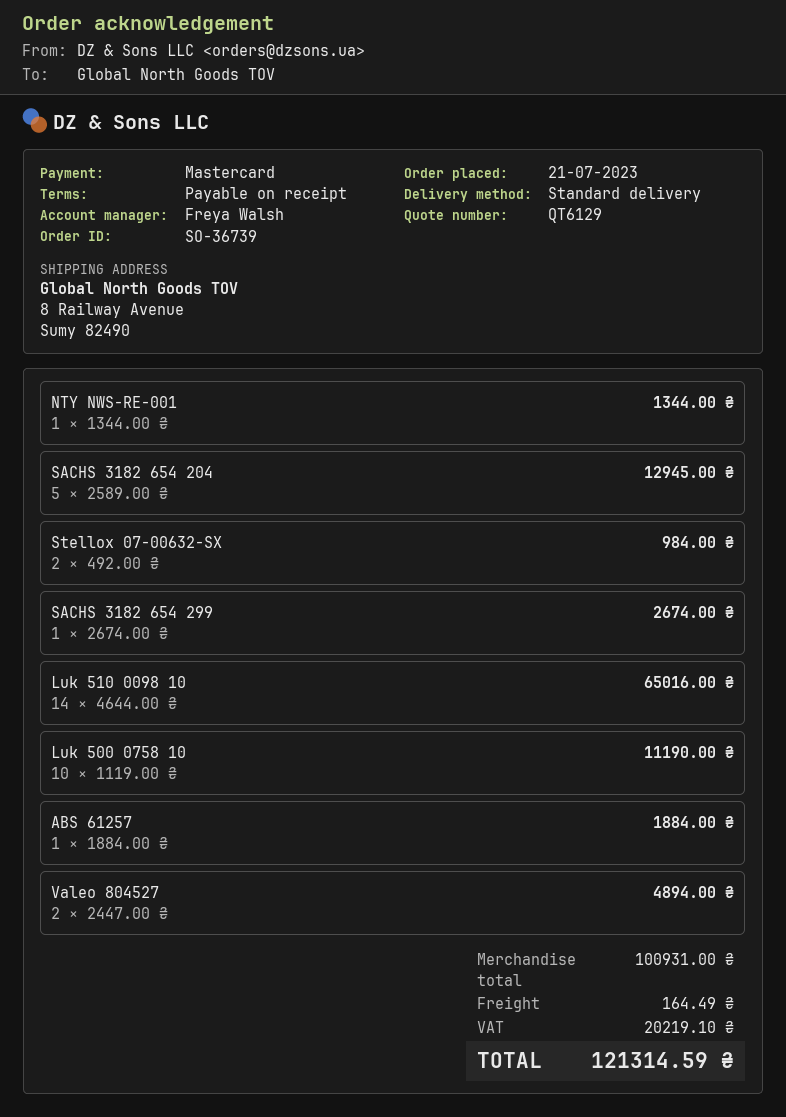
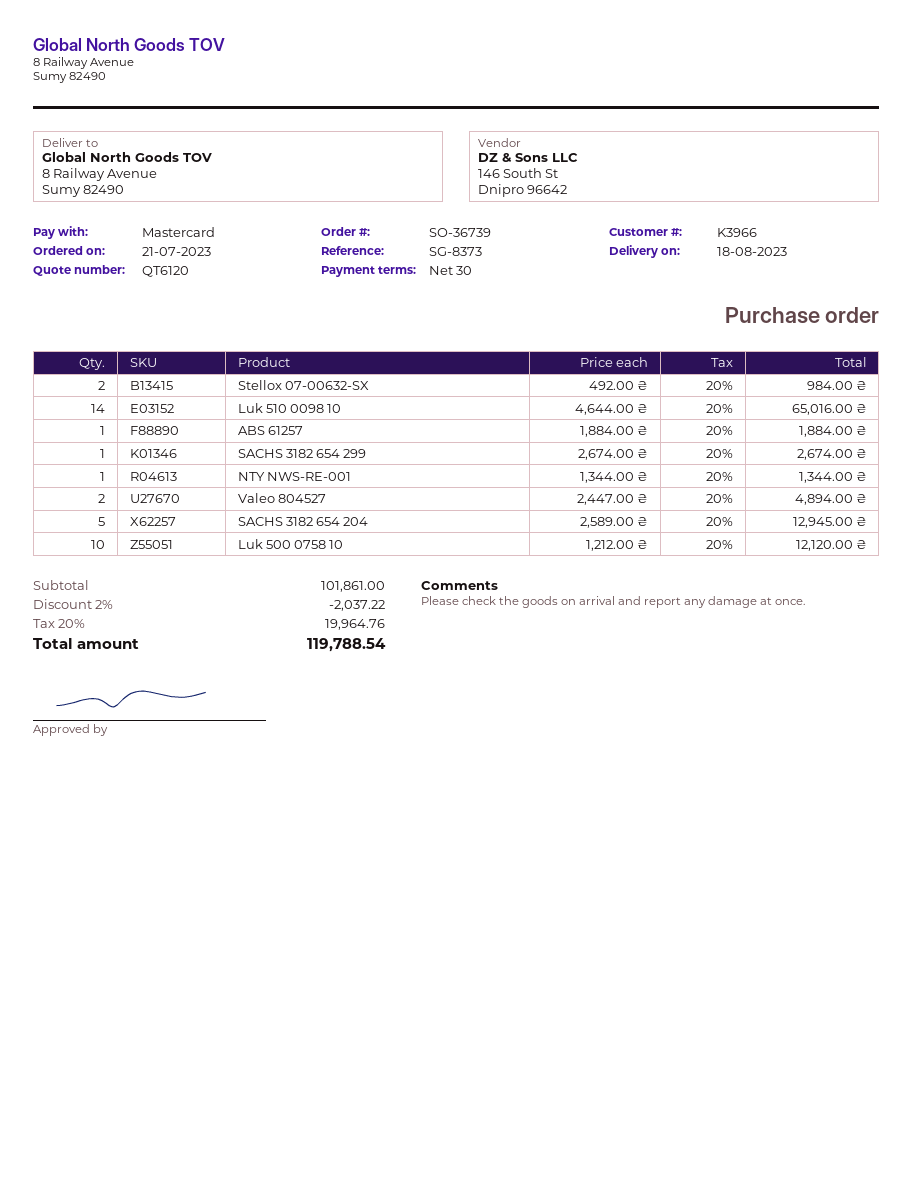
quote number: QT6129 -> QT6120
payment terms: on receipt -> 30 days
Luk 500 0758 10: 10 x 1119.00 = 11190.00 -> 10 x 1212.00 = 12120.00
subtotal: 100931.00 -> 101861.00
discount: none -> 2% = 2037.22
shipping: 164.49 -> none
tax: 20219.10 -> 19964.76
total: 121314.59 -> 119788.54

